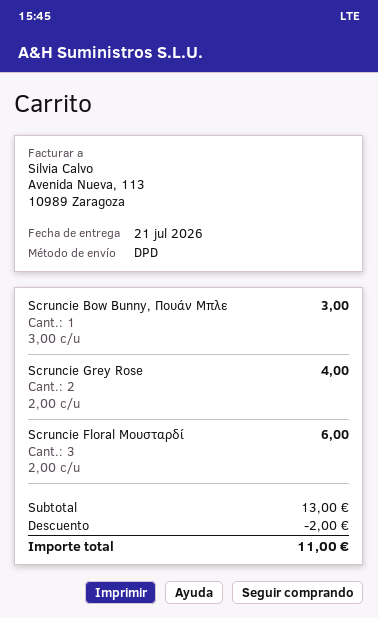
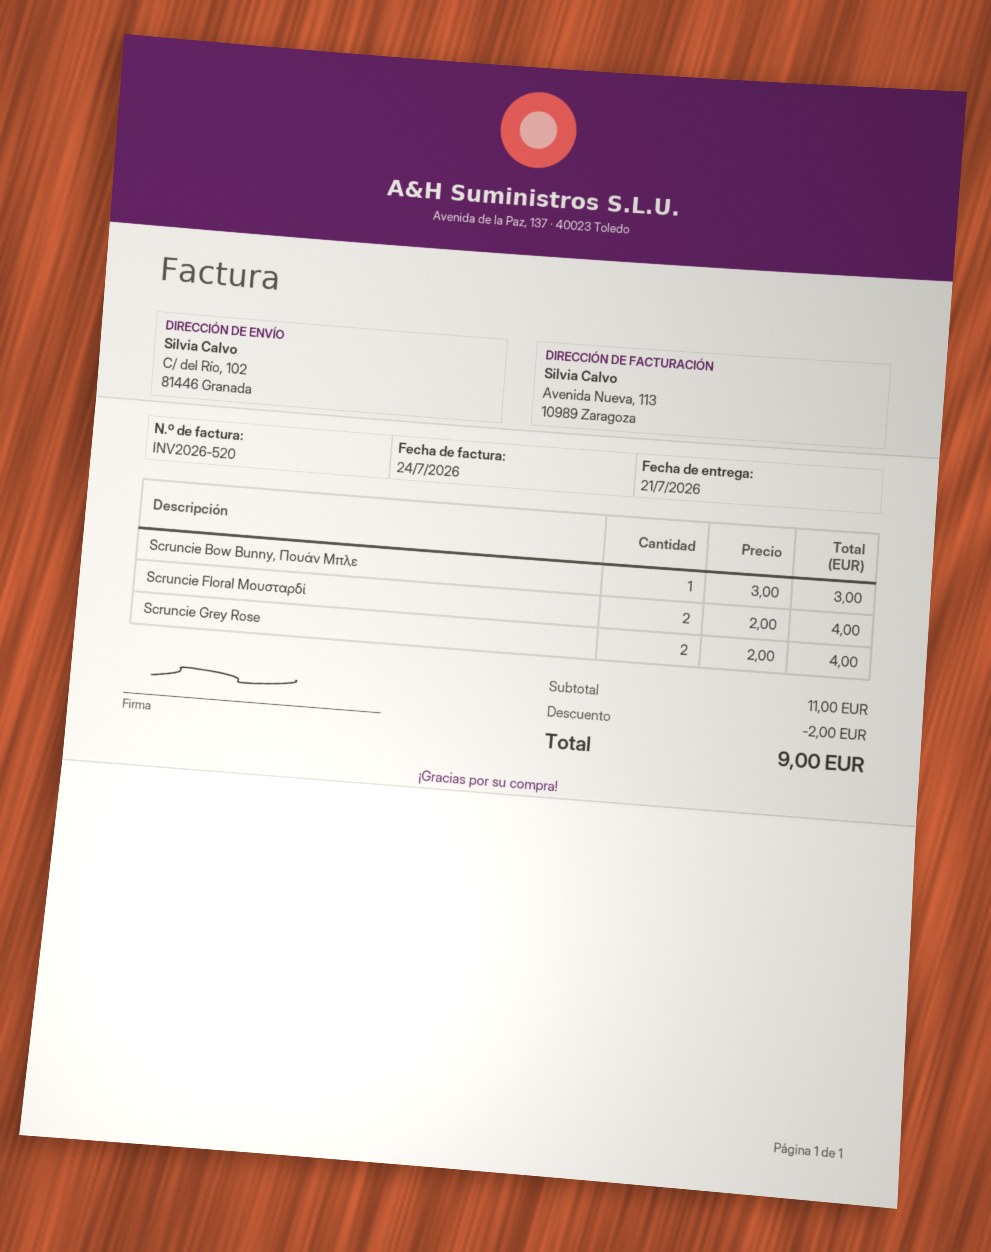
Scruncie Floral Μουσταρδί: 3 x 2.00 = 6.00 -> 2 x 2.00 = 4.00
subtotal: 13.00 -> 11.00
total: 11.00 -> 9.00

